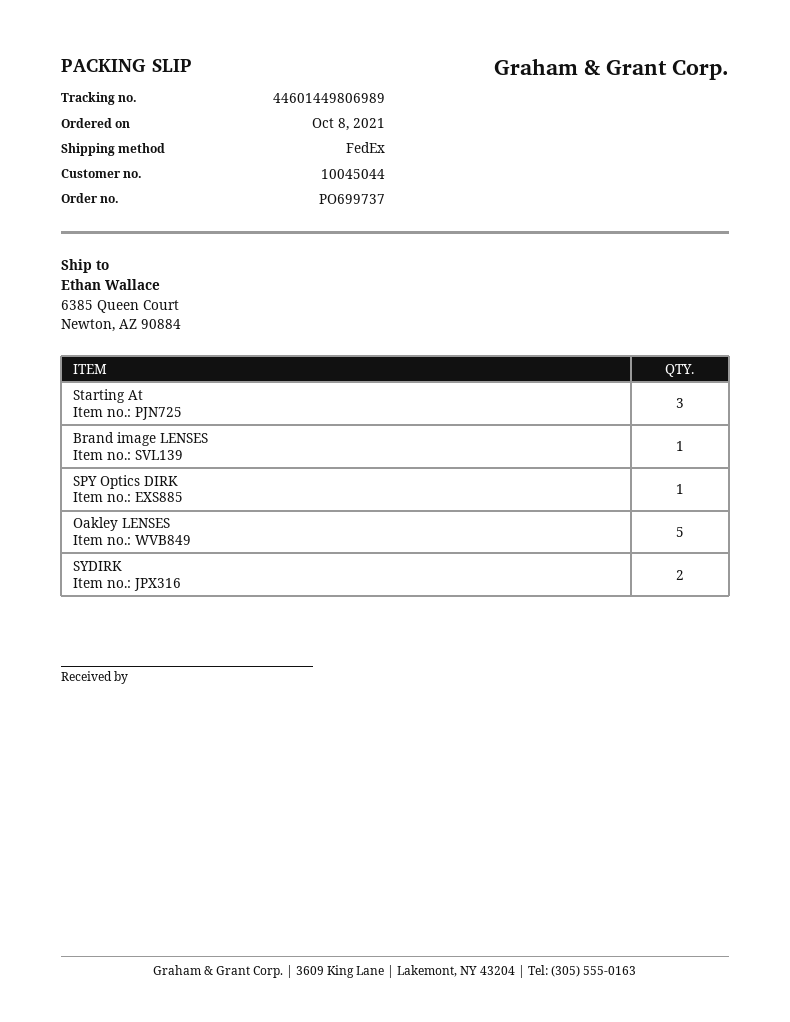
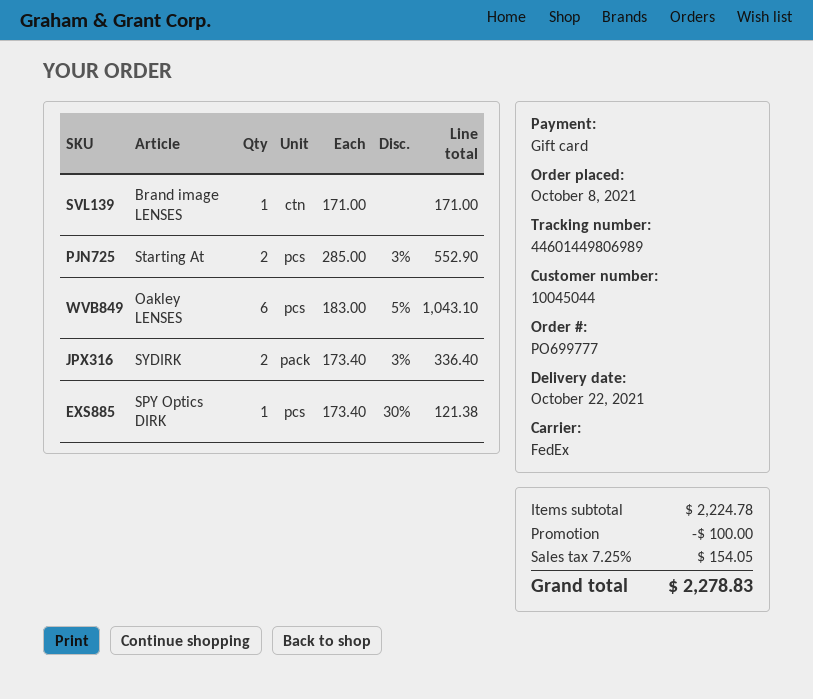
order number: PO699737 -> PO699777
Starting At: 3 -> 2
Oakley LENSES: 5 -> 6

